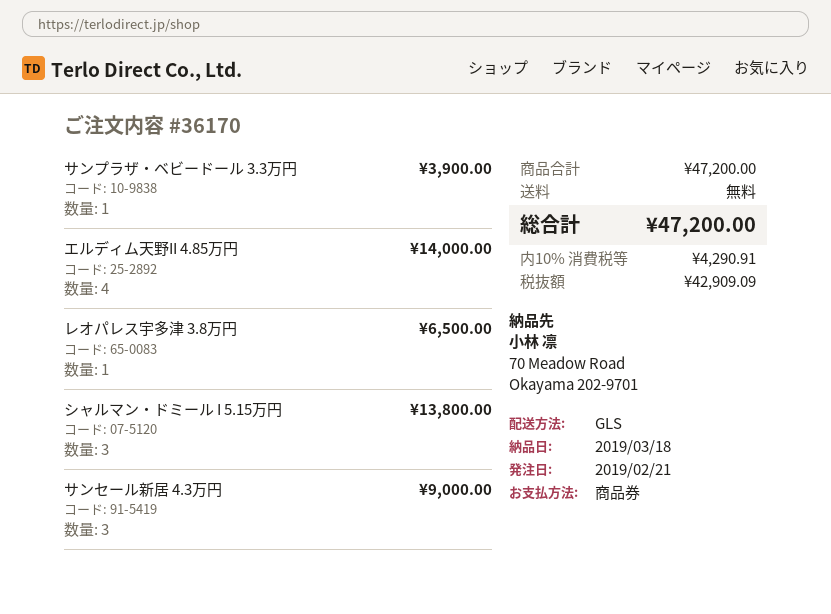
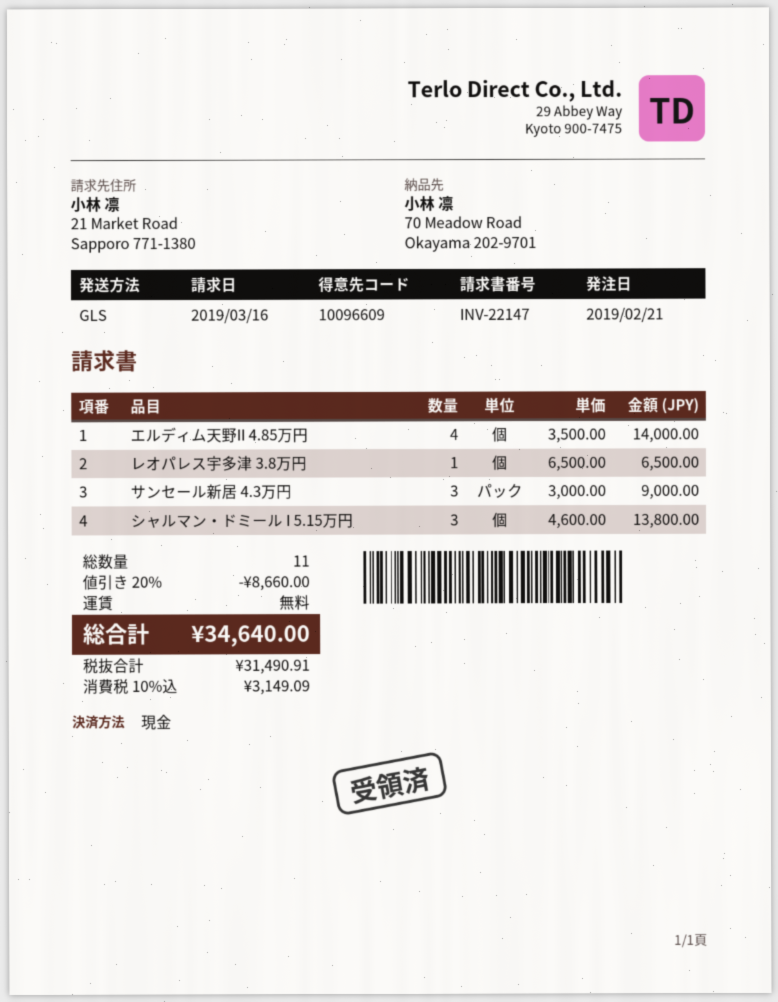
payment method: gift card -> cash
サンプラザ・ベビードール 3.3万円: 1 for 3900.00 -> none
discount: none -> 20% = 8660.00
net: 42909.09 -> 31490.91
tax: 10% = 4290.91 -> 10% = 3149.09
total: 47200.00 -> 34640.00

